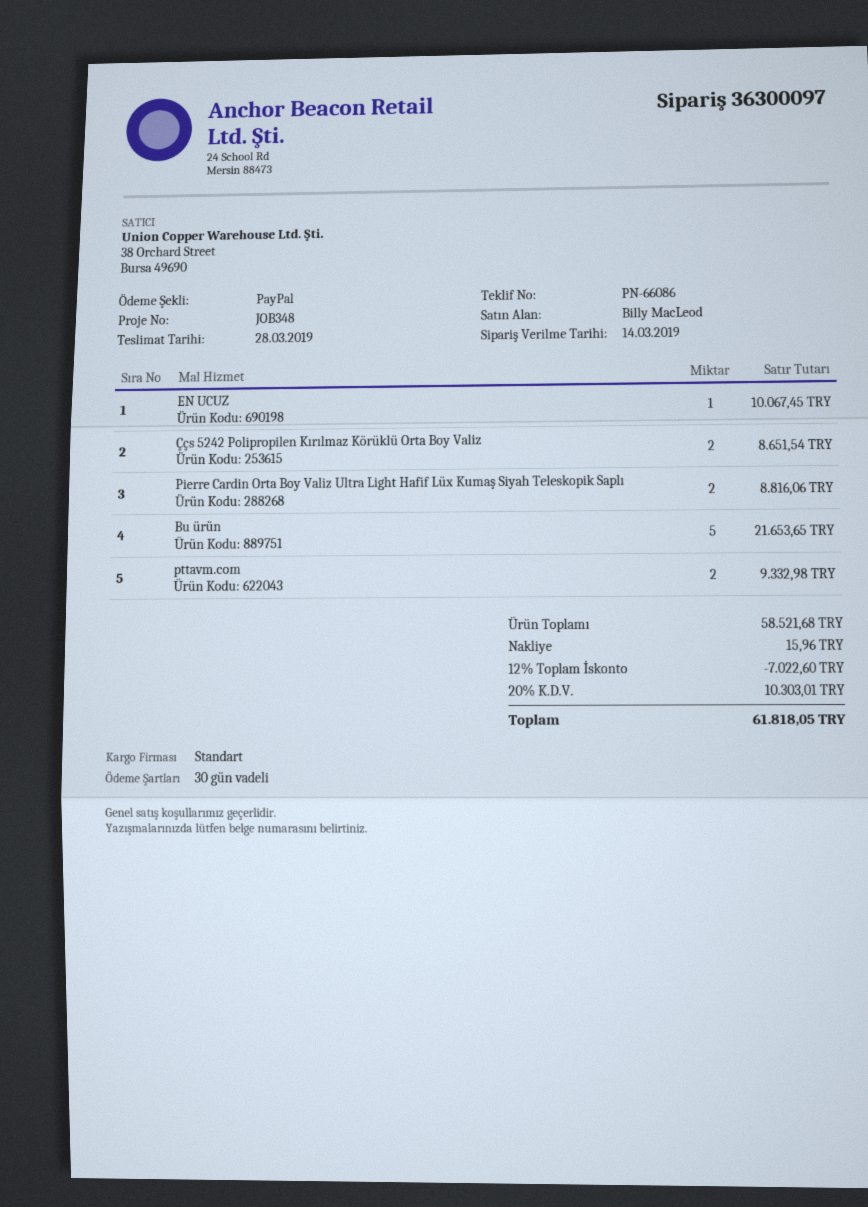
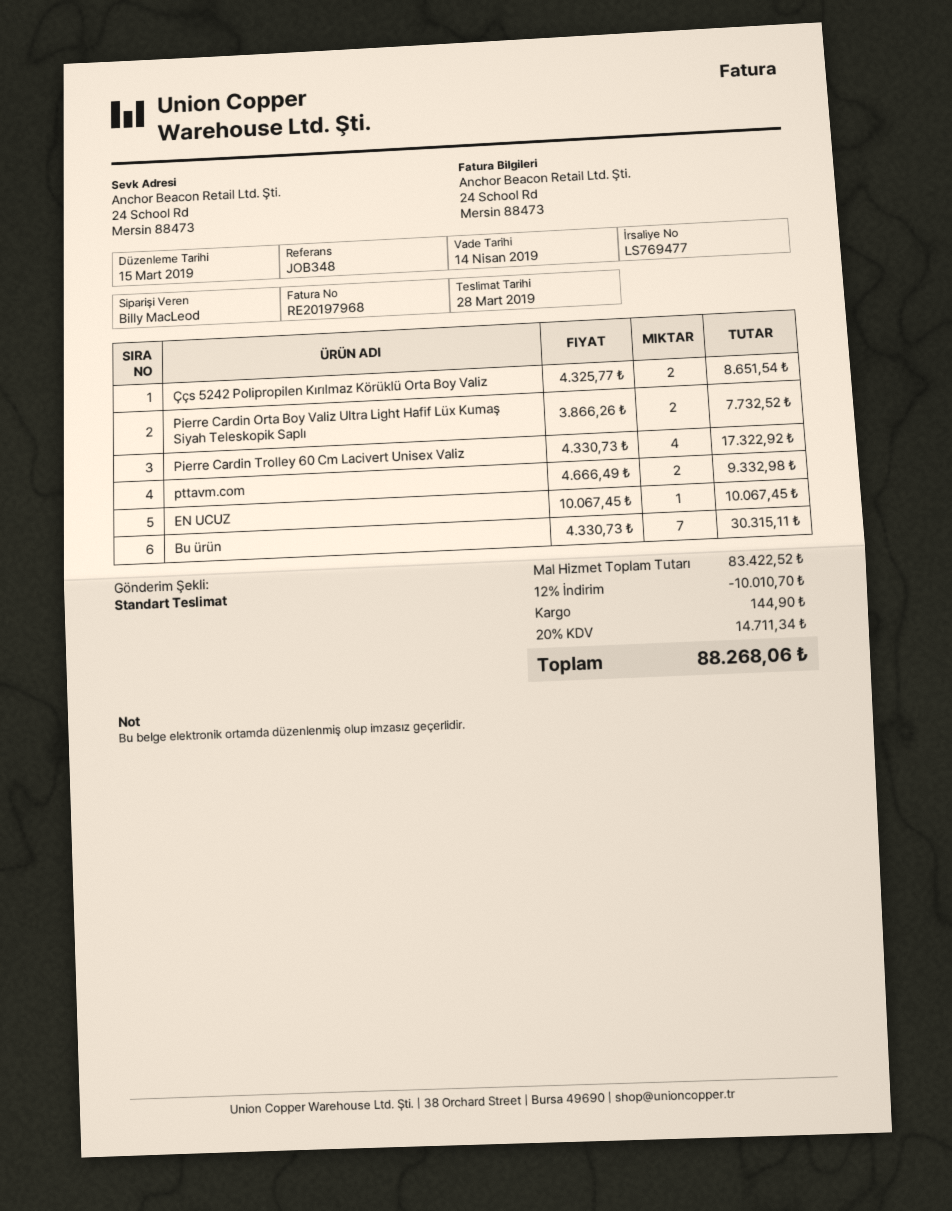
Pierre Cardin Orta Boy Valiz Ultra Light Hafif Lüx Kumaş Siyah Teleskopik Saplı: 2 for 8816.06 -> 2 for 7732.52
Bu ürün: 5 for 21653.65 -> 7 for 30315.11
Pierre Cardin Trolley 60 Cm Lacivert Unisex Valiz: none -> 4 for 17322.92
subtotal: 58521.68 -> 83422.52
discount: 12% = 7022.60 -> 12% = 10010.70
shipping: 15.96 -> 144.90
tax: 20% = 10303.01 -> 20% = 14711.34
total: 61818.05 -> 88268.06

